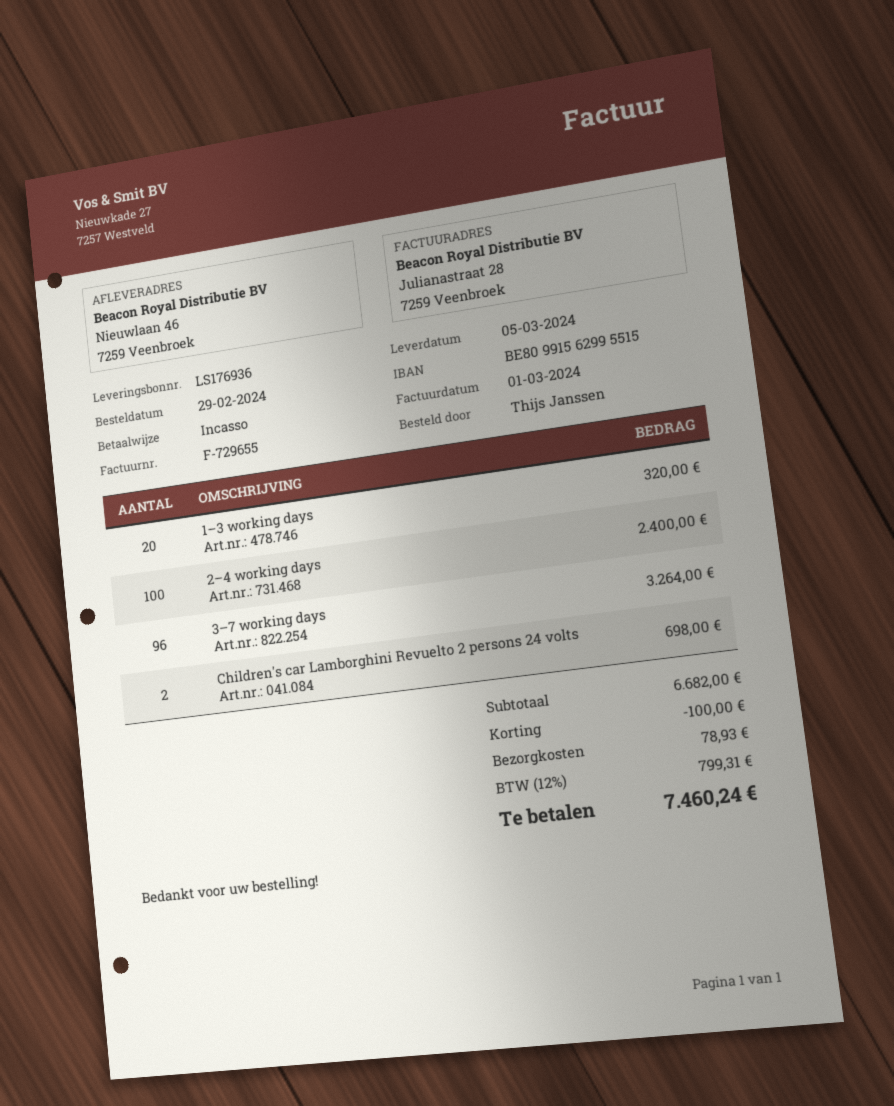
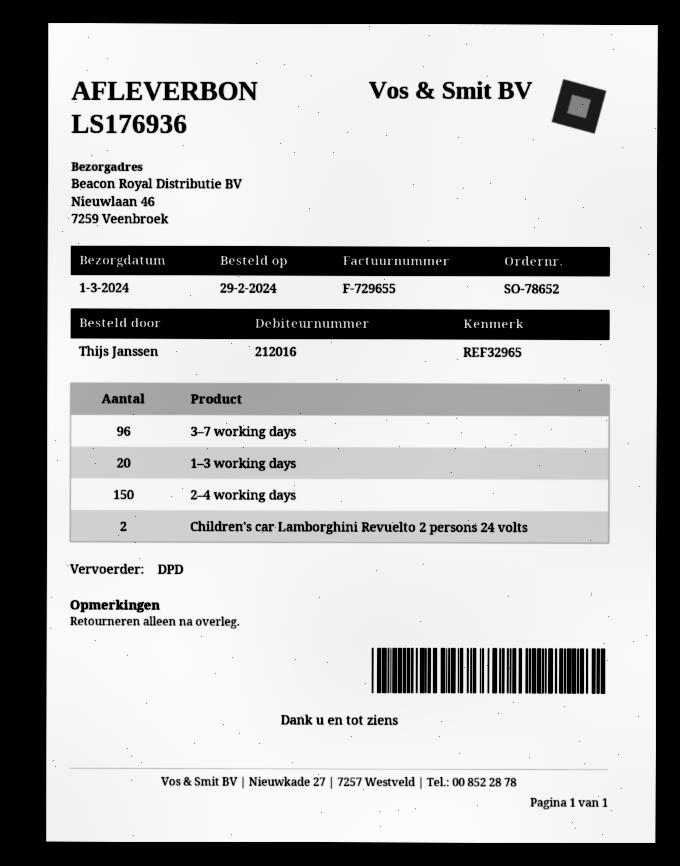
delivery date: 2024-03-05 -> 2024-03-01
2–4 working days: 100 -> 150

